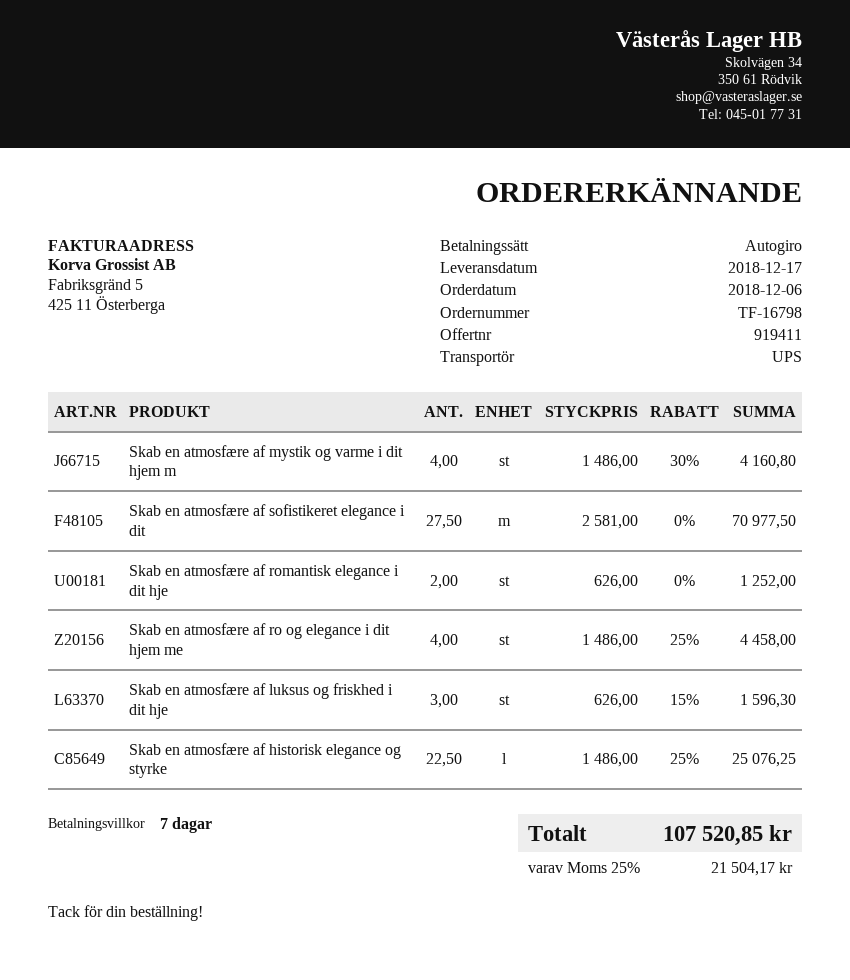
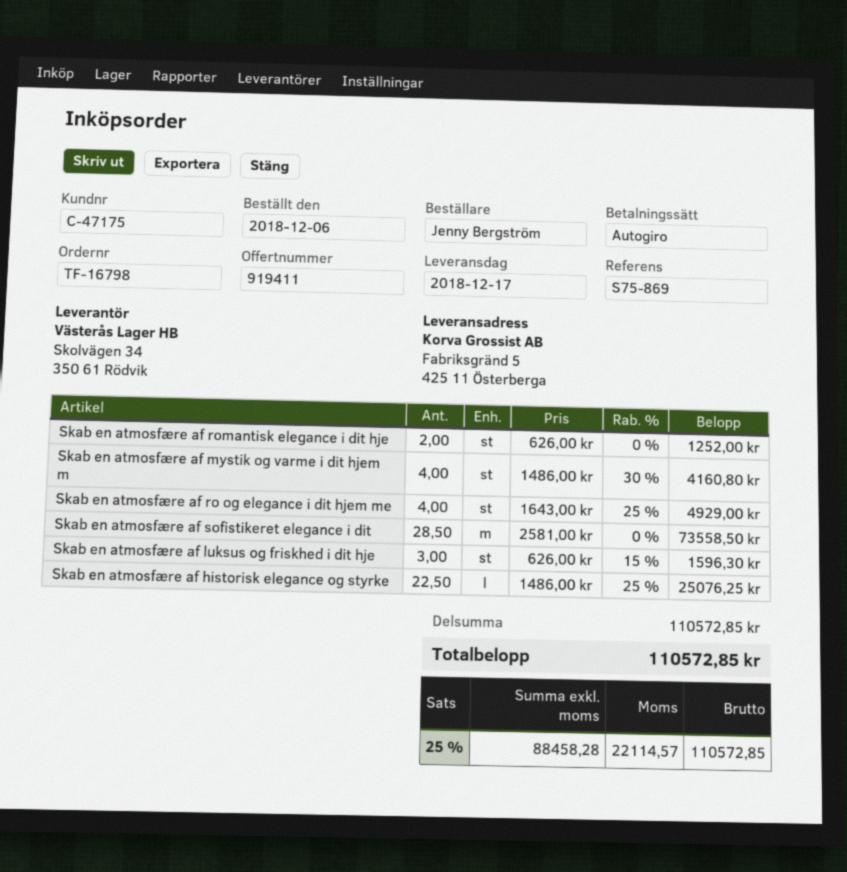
Skab en atmosfære af sofistikeret elegance i dit: 27.5 x 2581.00 = 70977.50 -> 28.5 x 2581.00 = 73558.50
Skab en atmosfære af ro og elegance i dit hjem me: 4 x 1486.00 - 25% = 4458.00 -> 4 x 1643.00 - 25% = 4929.00
tax: 25% = 21504.17 -> 25% = 22114.57
total: 107520.85 -> 110572.85

